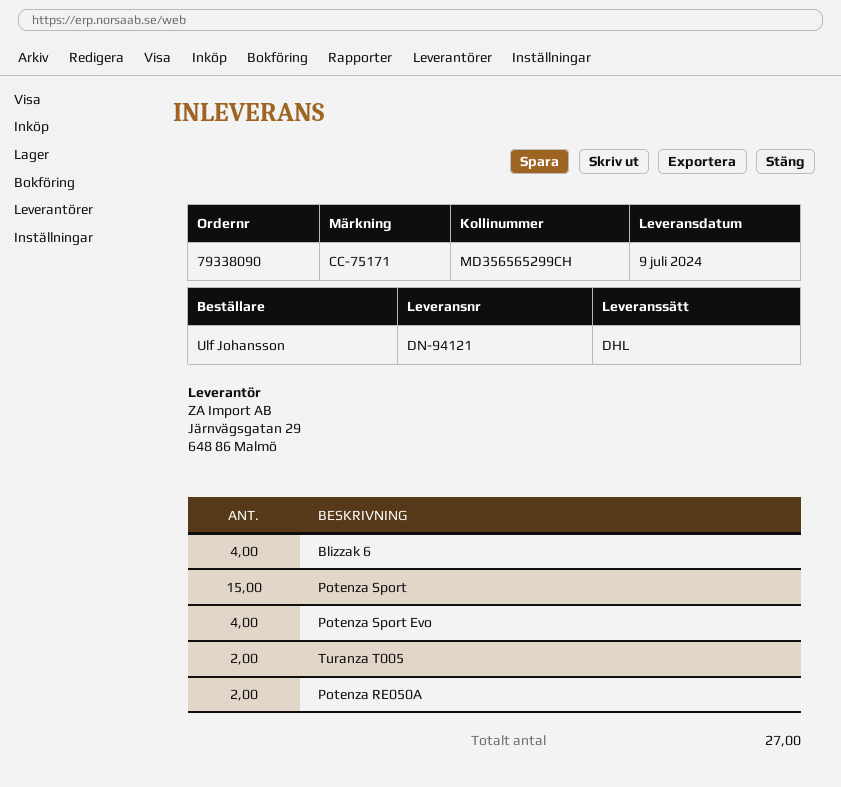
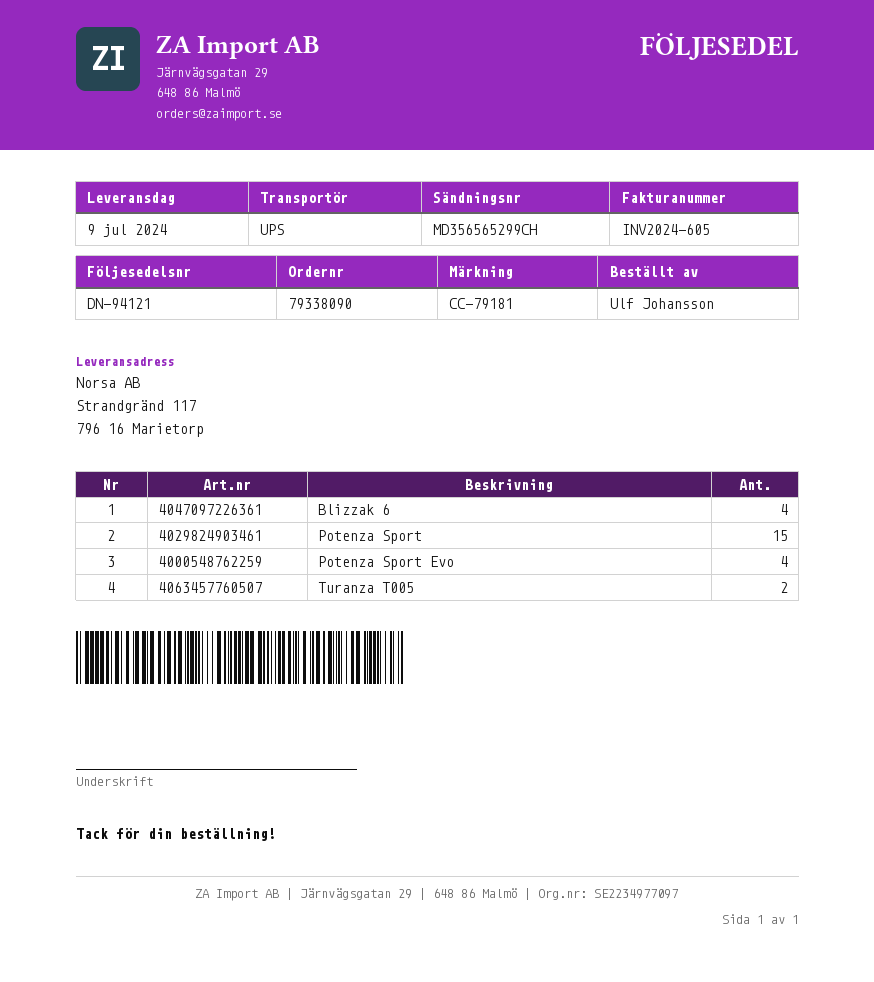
reference: CC-75171 -> CC-79181
shipping method: DHL -> UPS
Potenza RE050A: 2 -> none

